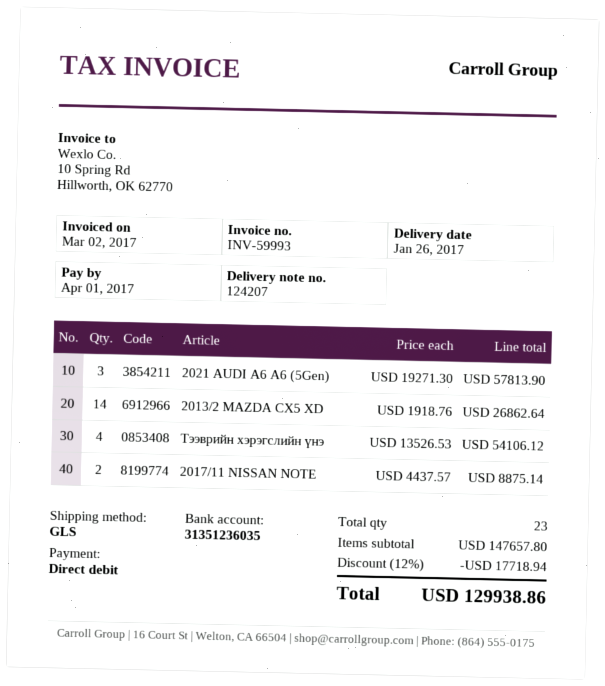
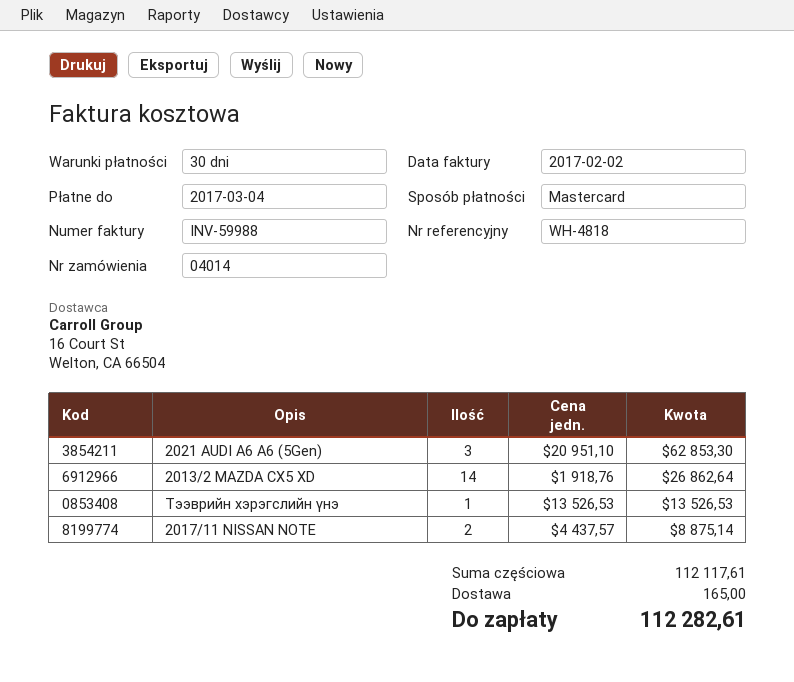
invoice number: INV-59993 -> INV-59988
invoice date: 2017-03-02 -> 2017-02-02
due date: 2017-04-01 -> 2017-03-04
payment method: direct debit -> Mastercard
2021 AUDI A6 A6 (5Gen): 3 x 19271.30 = 57813.90 -> 3 x 20951.10 = 62853.30
Тээврийн хэрэгслийн үнэ: 4 x 13526.53 = 54106.12 -> 1 x 13526.53 = 13526.53
subtotal: 147657.80 -> 112117.61
discount: 12% = 17718.94 -> none
shipping: none -> 165.00
total: 129938.86 -> 112282.61

